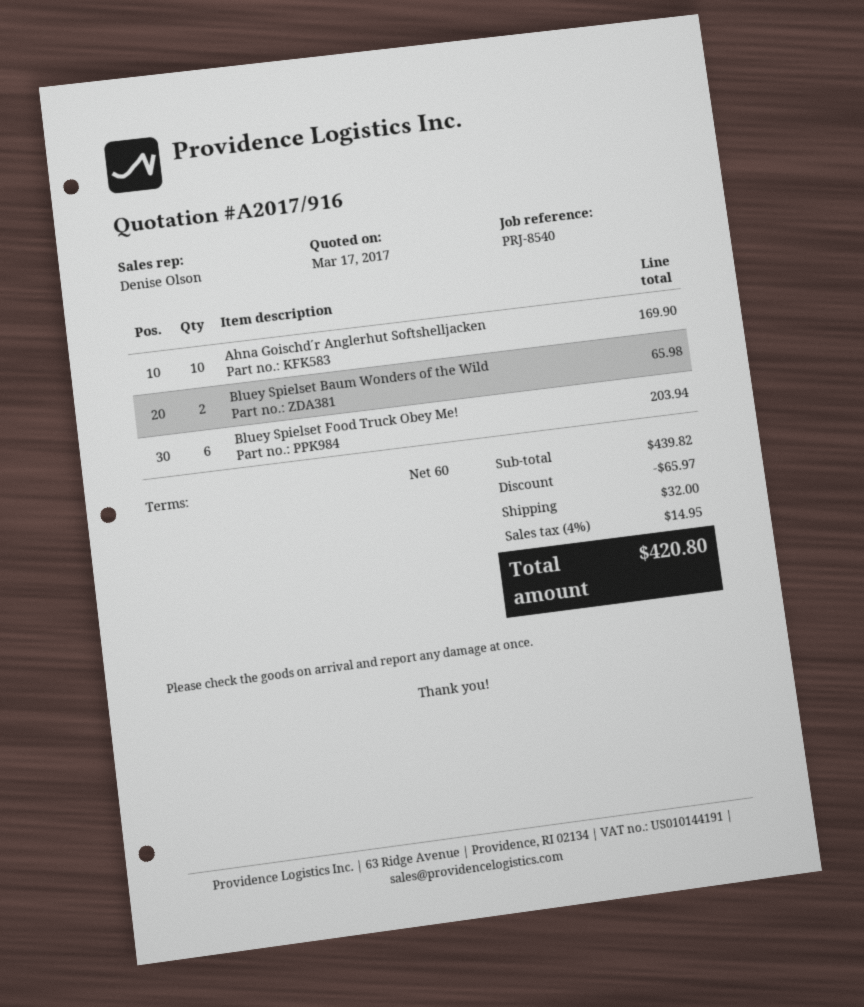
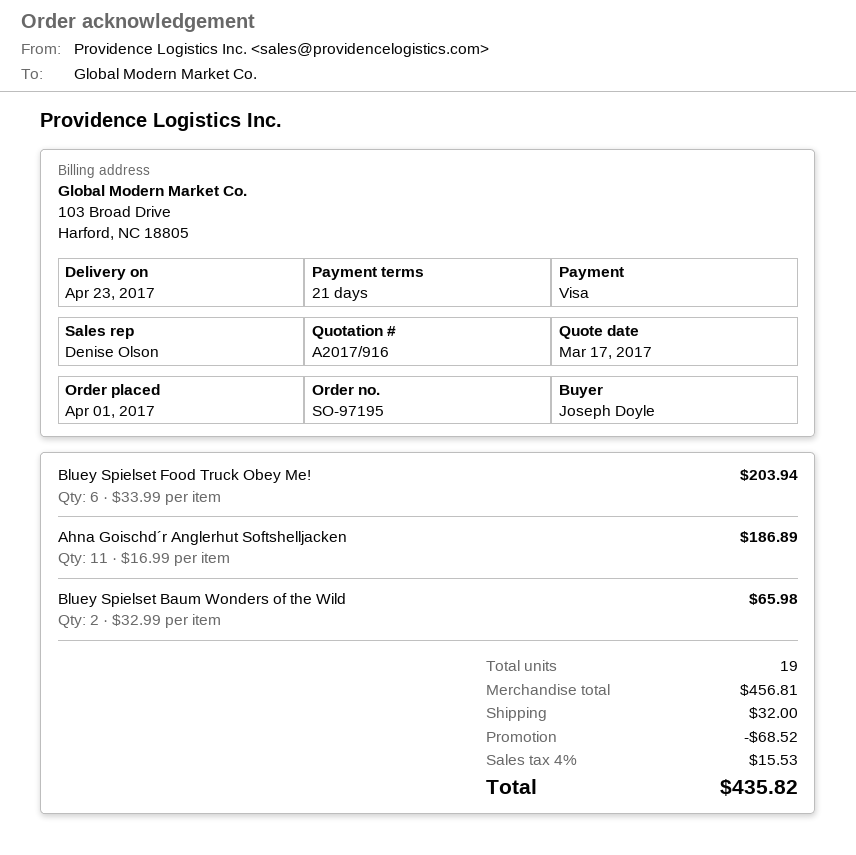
payment terms: 60 days -> 21 days
Ahna Goischd´r Anglerhut Softshelljacken: 10 for 169.90 -> 11 for 186.89
subtotal: 439.82 -> 456.81
discount: 65.97 -> 68.52
tax: 4% = 14.95 -> 4% = 15.53
total: 420.80 -> 435.82

